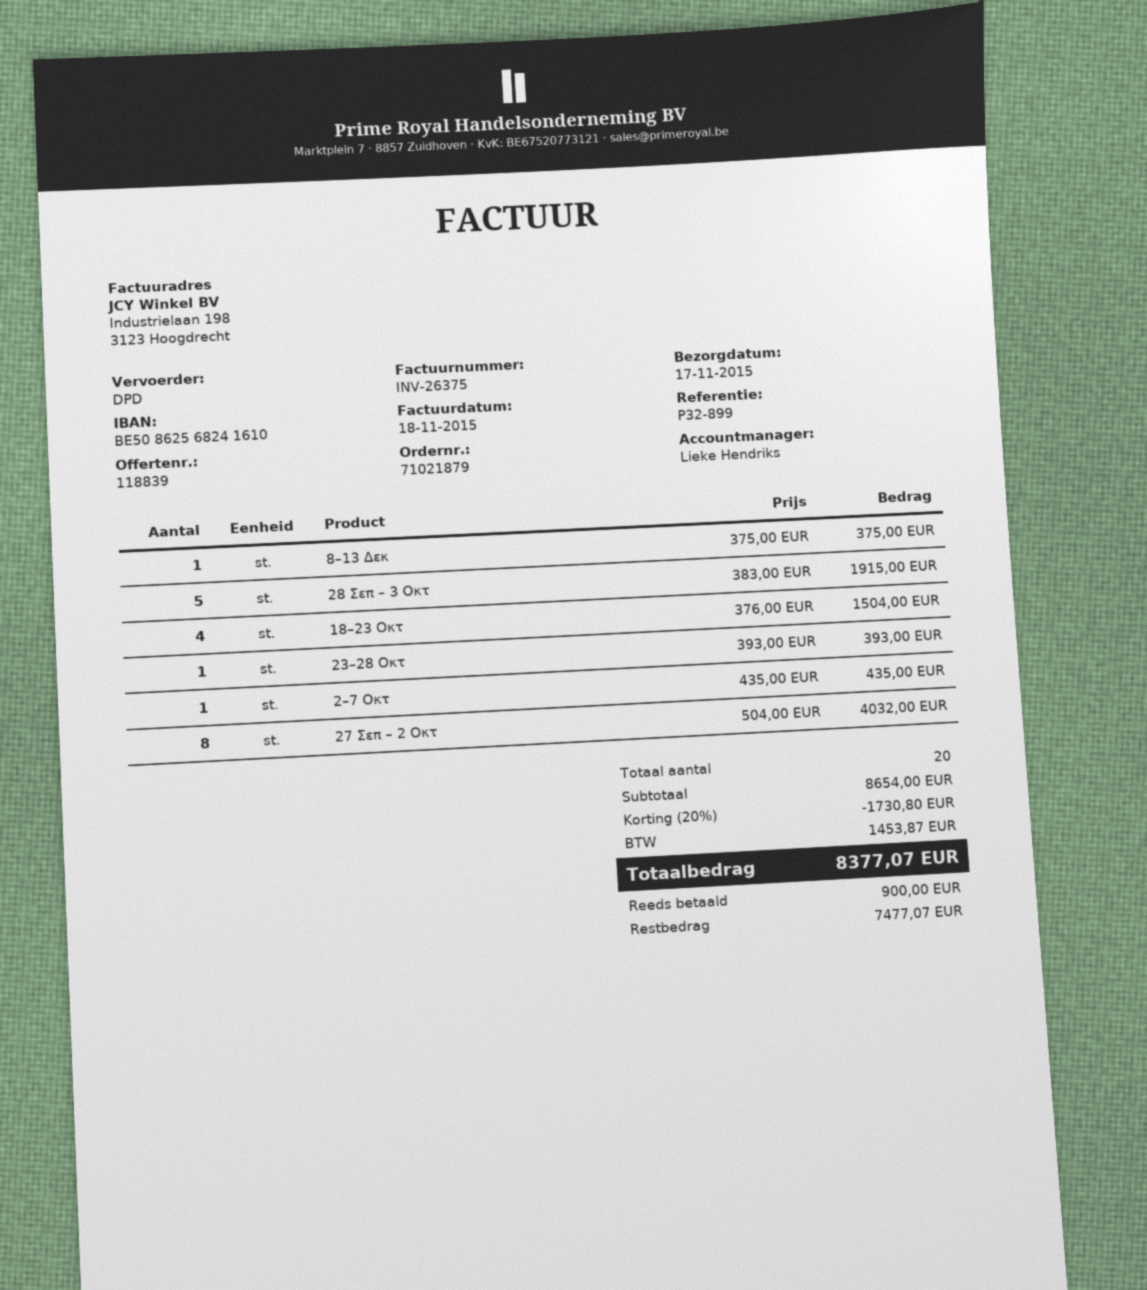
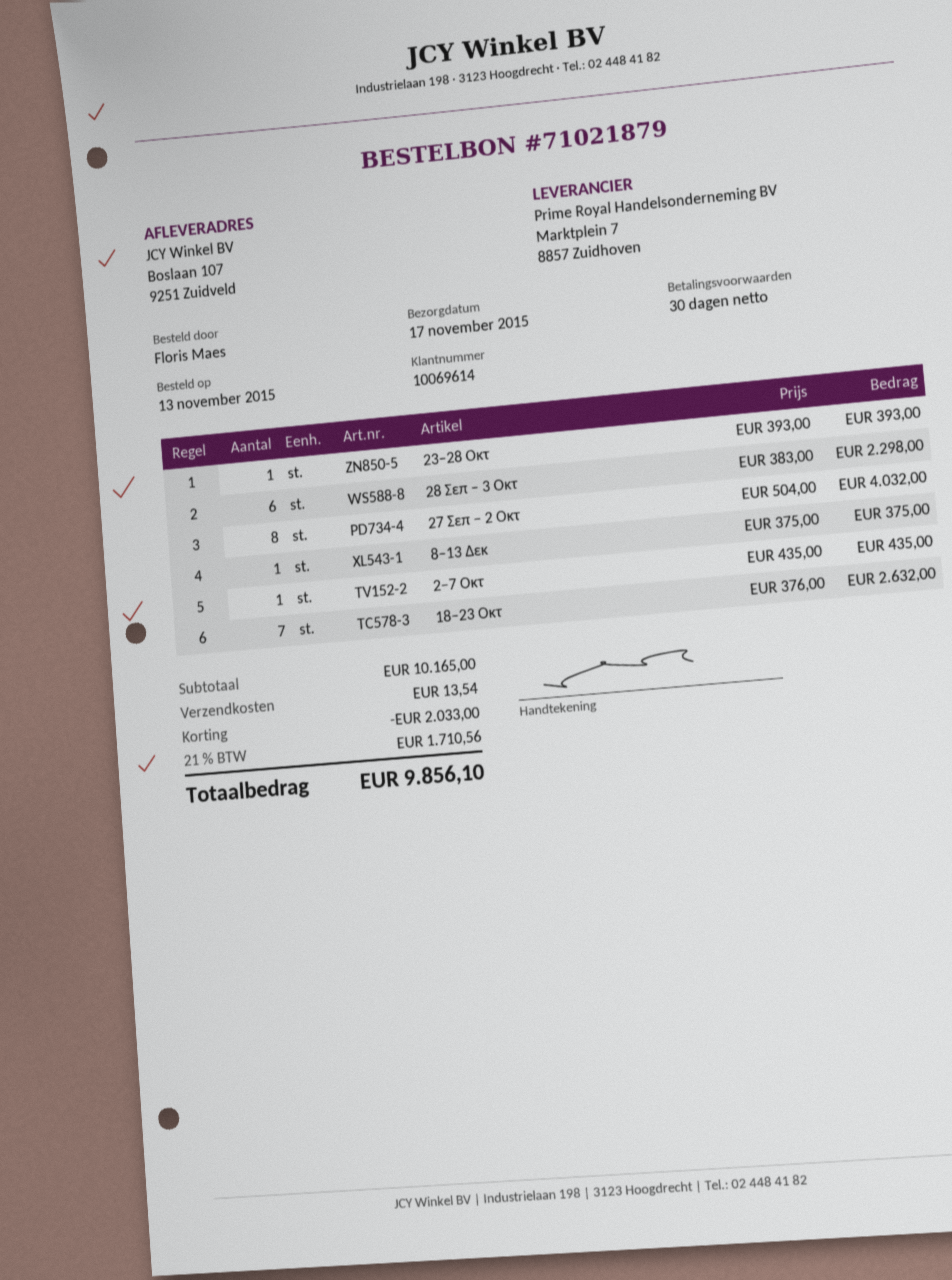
28 Σεπ – 3 Οκτ: 5 x 383.00 = 1915.00 -> 6 x 383.00 = 2298.00
18–23 Οκτ: 4 x 376.00 = 1504.00 -> 7 x 376.00 = 2632.00
subtotal: 8654.00 -> 10165.00
discount: 1730.80 -> 2033.00
shipping: none -> 13.54
tax: 1453.87 -> 1710.56
total: 8377.07 -> 9856.10

